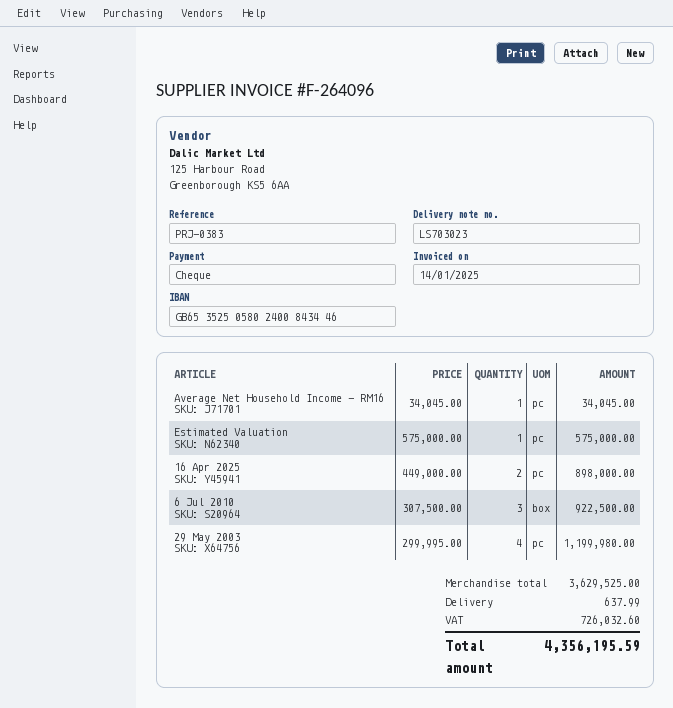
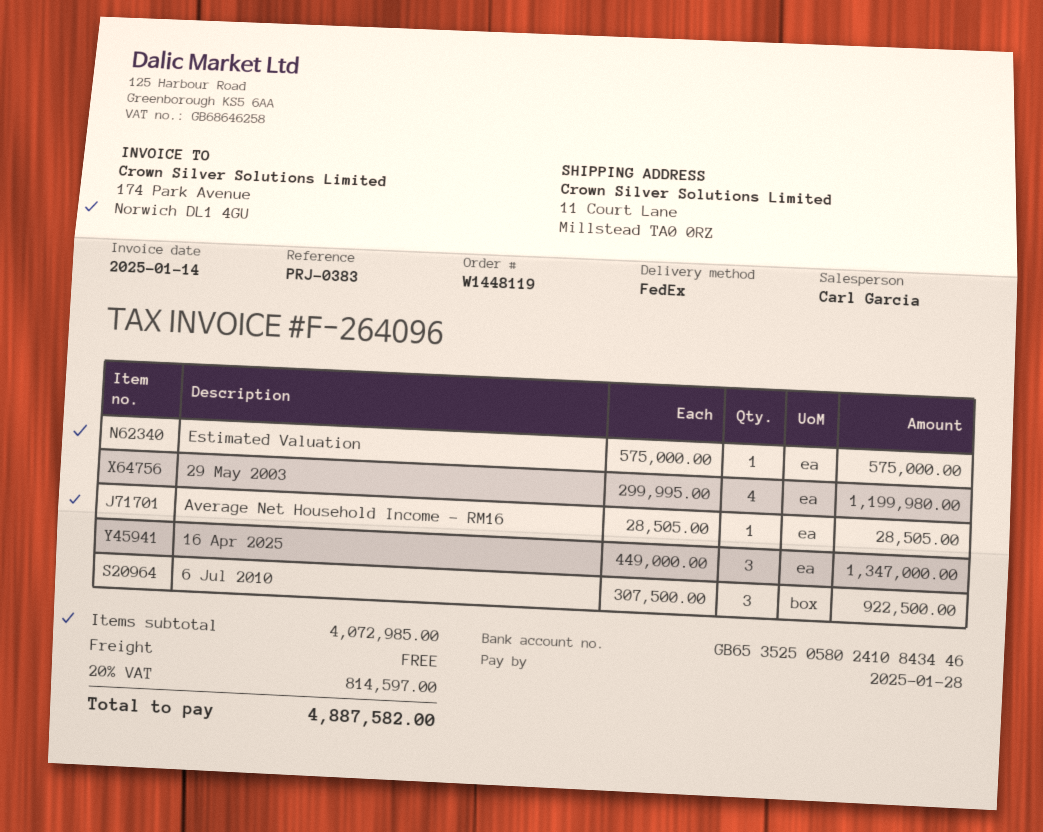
bank account: GB65352505802400843446 -> GB65352505802410843446
Average Net Household Income - RM16: 1 x 34045.00 = 34045.00 -> 1 x 28505.00 = 28505.00
16 Apr 2025: 2 x 449000.00 = 898000.00 -> 3 x 449000.00 = 1347000.00
subtotal: 3629525.00 -> 4072985.00
shipping: 637.99 -> 0.00
tax: 726032.60 -> 814597.00
total: 4356195.59 -> 4887582.00

